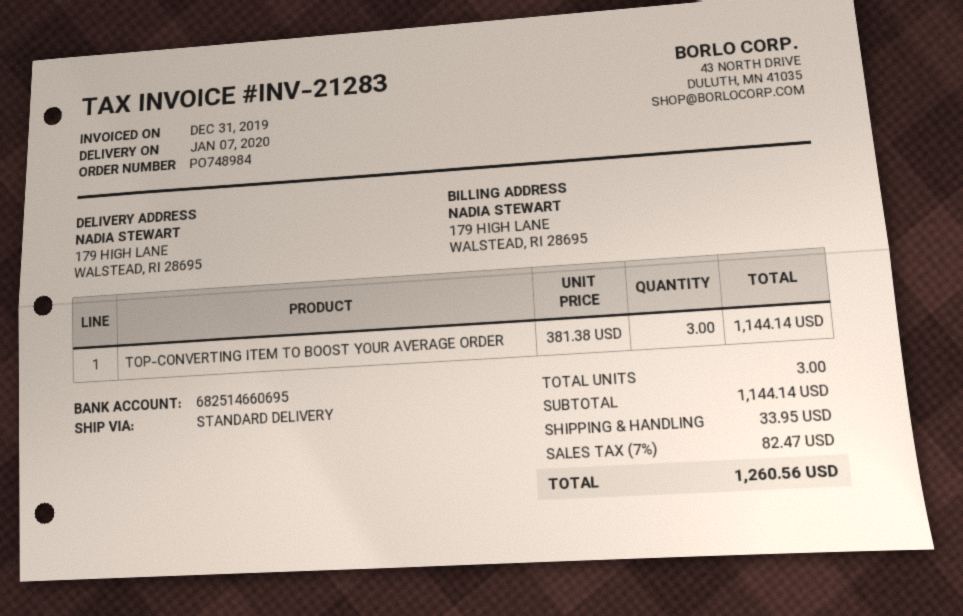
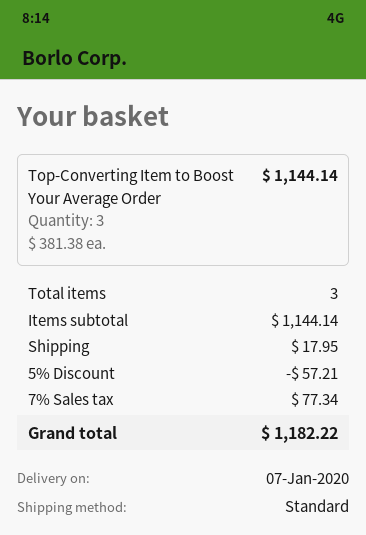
discount: none -> 5% = 57.21
shipping: 33.95 -> 17.95
tax: 7% = 82.47 -> 7% = 77.34
total: 1260.56 -> 1182.22

